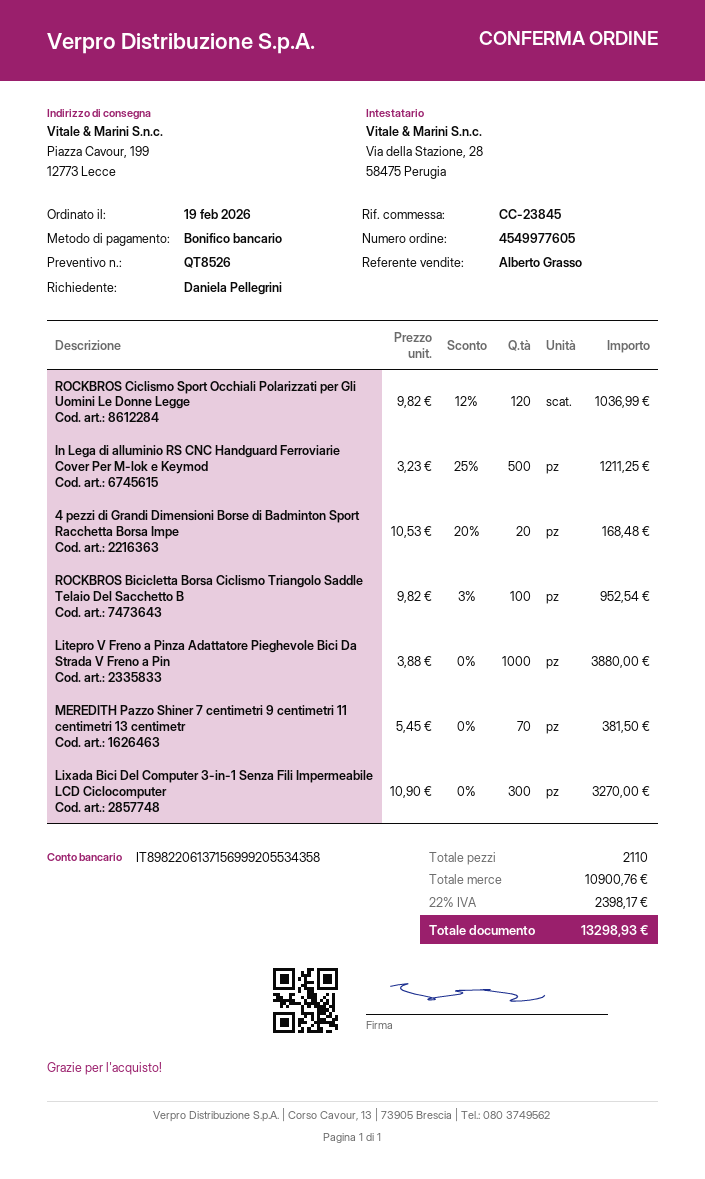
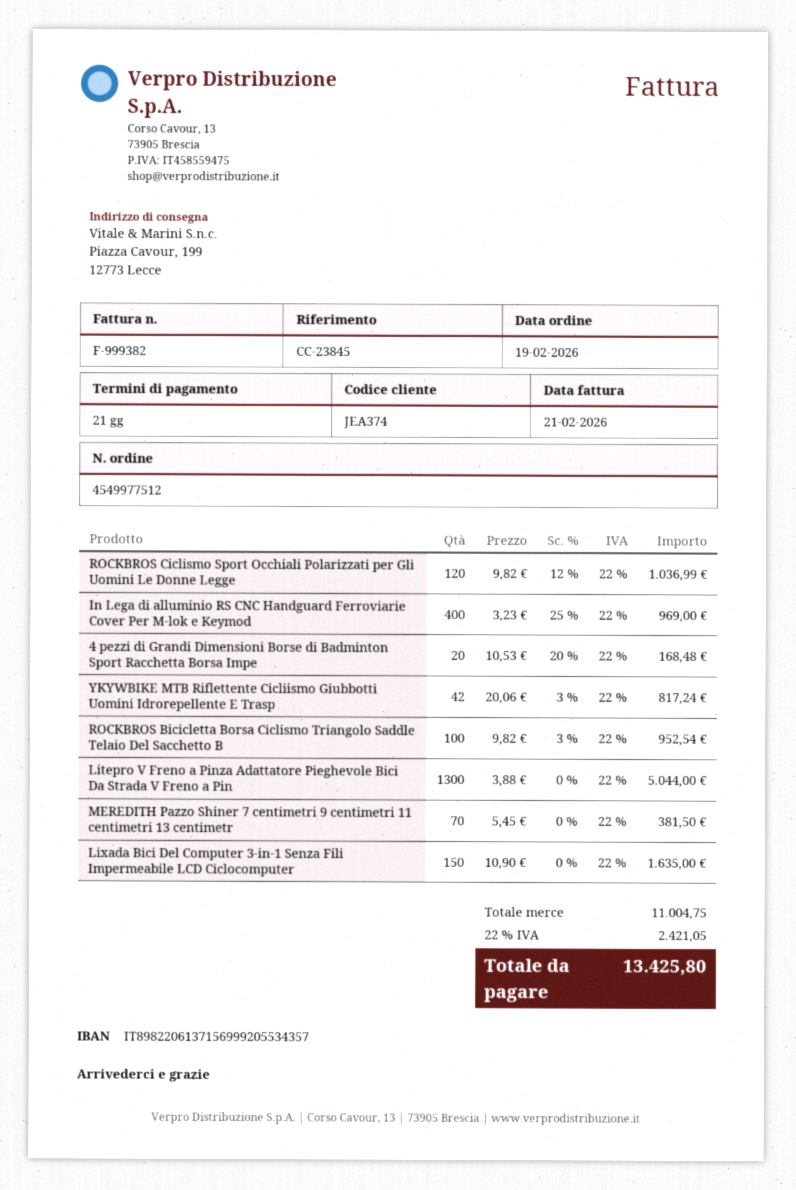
order number: 4549977605 -> 4549977512
bank account: IT8982206137156999205534358 -> IT8982206137156999205534357
In Lega di alluminio RS CNC Handguard Ferroviarie Cover Per M-lok e Keymod: 500 x 3.23 - 25% = 1211.25 -> 400 x 3.23 - 25% = 969.00
Litepro V Freno a Pinza Adattatore Pieghevole Bici Da Strada V Freno a Pin: 1000 x 3.88 = 3880.00 -> 1300 x 3.88 = 5044.00
Lixada Bici Del Computer 3-in-1 Senza Fili Impermeabile LCD Ciclocomputer: 300 x 10.90 = 3270.00 -> 150 x 10.90 = 1635.00
YKYWBIKE MTB Riflettente Cicliismo Giubbotti Uomini Idrorepellente E Trasp: none -> 42 x 20.06 - 3% = 817.24
subtotal: 10900.76 -> 11004.75
tax: 22% = 2398.17 -> 22% = 2421.05
total: 13298.93 -> 13425.80

